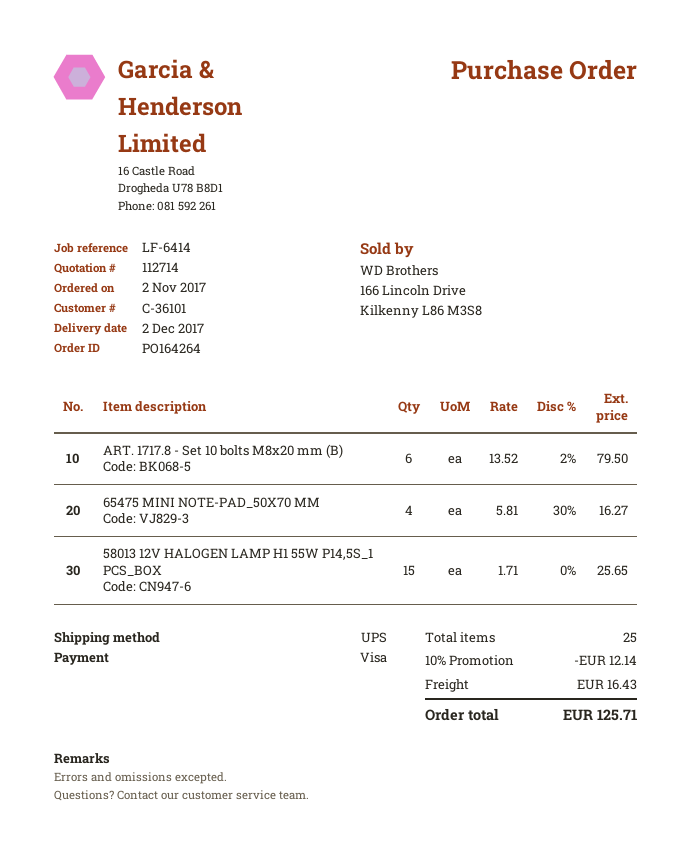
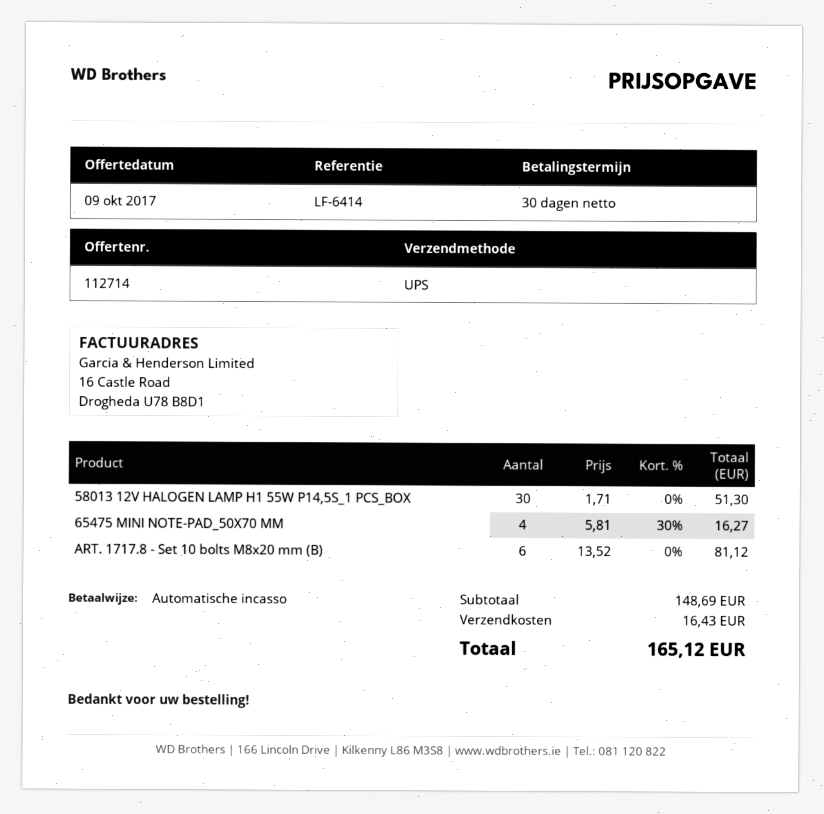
payment method: Visa -> direct debit
ART. 1717.8 - Set 10 bolts M8x20 mm (B): 6 x 13.52 - 2% = 79.50 -> 6 x 13.52 = 81.12
58013 12V HALOGEN LAMP H1 55W P14,5S_1 PCS_BOX: 15 x 1.71 = 25.65 -> 30 x 1.71 = 51.30
discount: 10% = 12.14 -> none
total: 125.71 -> 165.12

